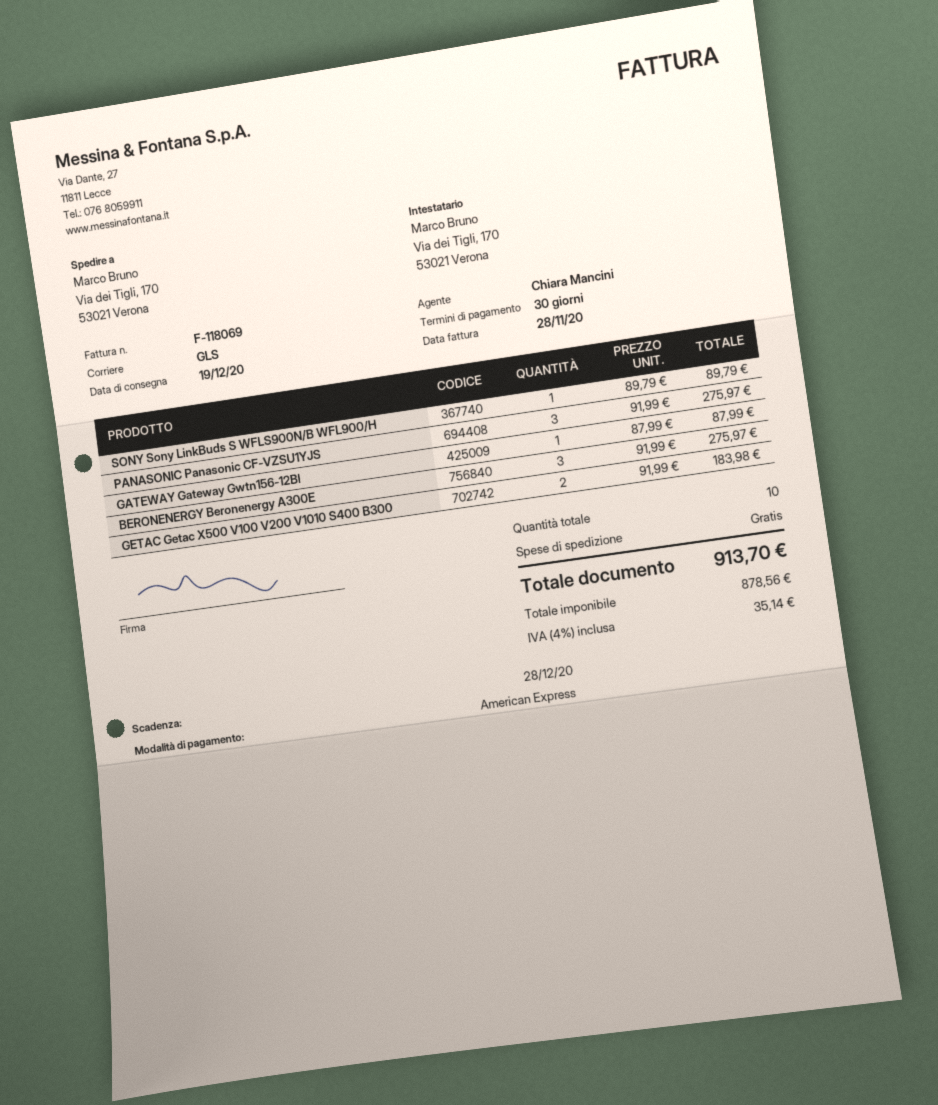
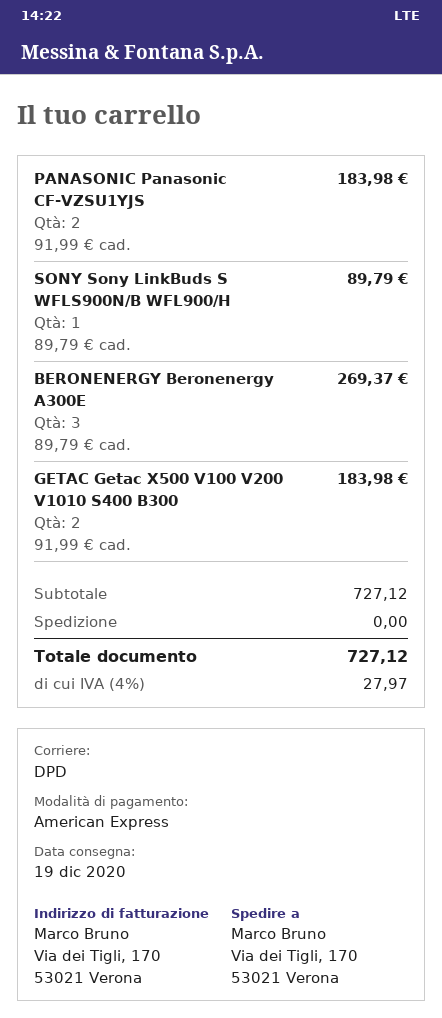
shipping method: GLS -> DPD
PANASONIC Panasonic CF-VZSU1YJS: 3 x 91.99 = 275.97 -> 2 x 91.99 = 183.98
GATEWAY Gateway Gwtn156-12Bl: 1 x 87.99 = 87.99 -> none
BERONENERGY Beronenergy A300E: 3 x 91.99 = 275.97 -> 3 x 89.79 = 269.37
tax: 4% = 35.14 -> 4% = 27.97
total: 913.70 -> 727.12

